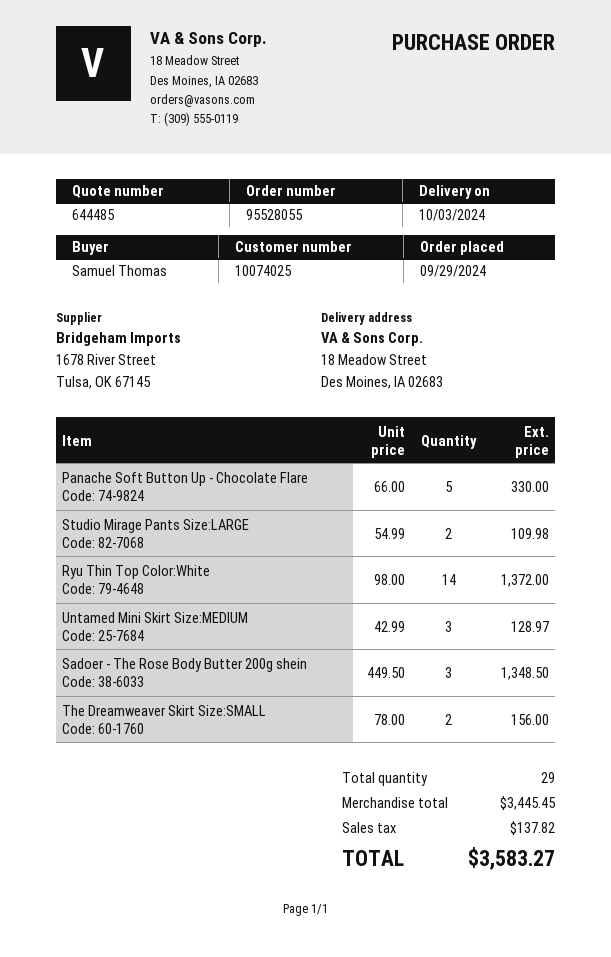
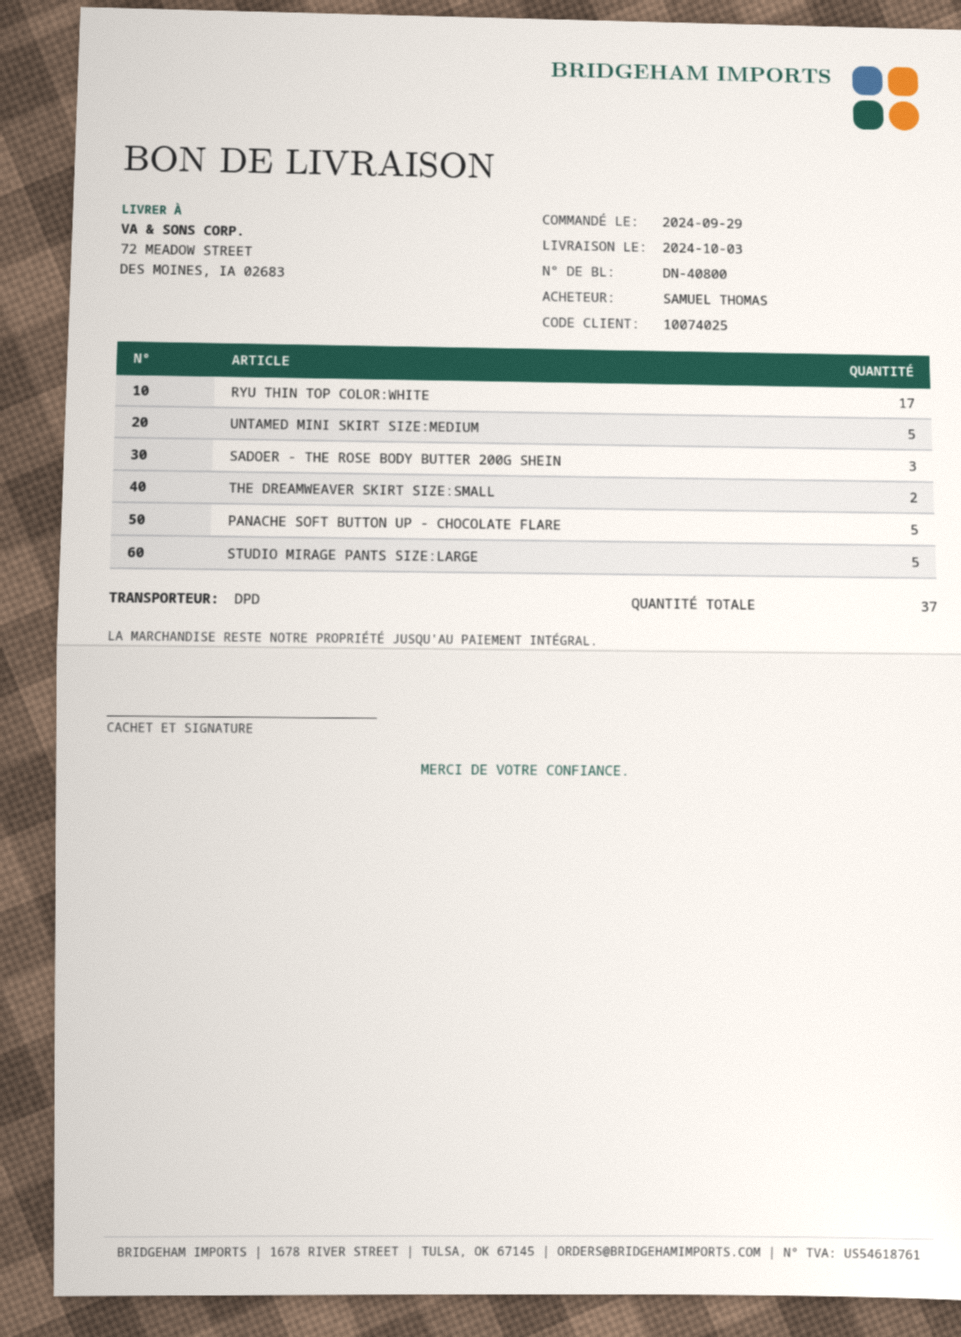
ship to: 18 Meadow Street, Des Moines, IA 02683 -> 72 MEADOW STREET, DES MOINES, IA 02683
Studio Mirage Pants Size:LARGE: 2 -> 5
Ryu Thin Top Color:White: 14 -> 17
Untamed Mini Skirt Size:MEDIUM: 3 -> 5
total quantity: 29 -> 37

